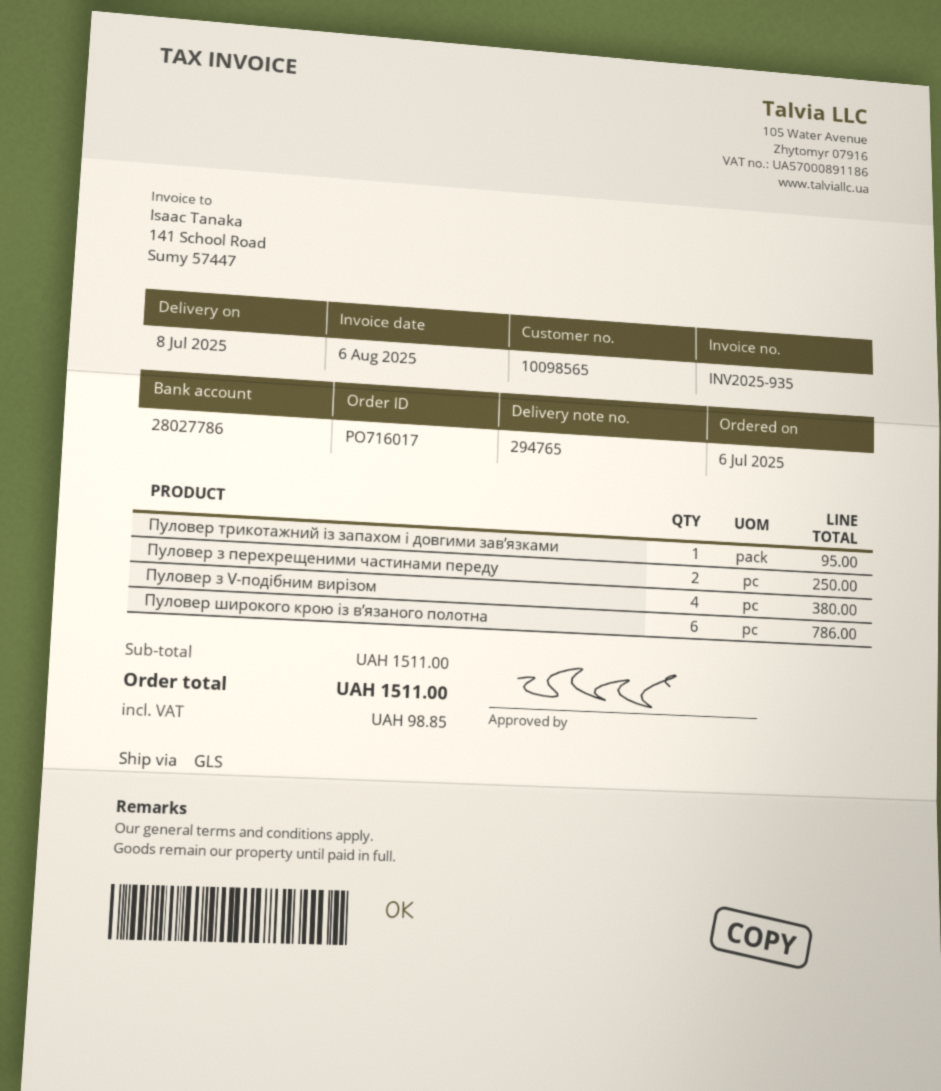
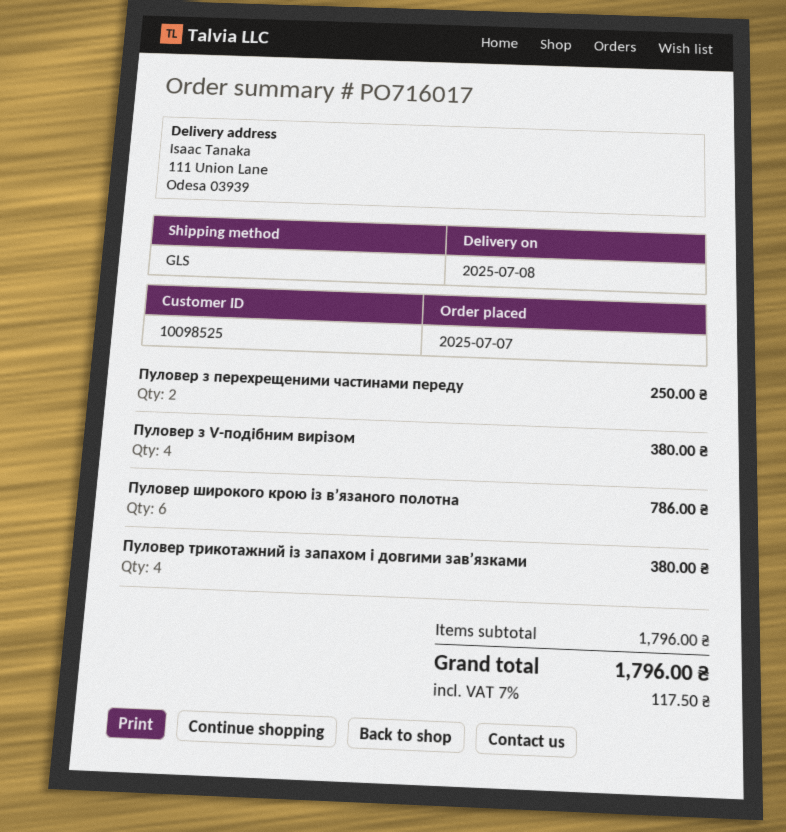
order date: 2025-07-06 -> 2025-07-07
customer number: 10098565 -> 10098525
Пуловер трикотажний із запахом і довгими зав’язками: 1 for 95.00 -> 4 for 380.00
subtotal: 1511.00 -> 1796.00
tax: 98.85 -> 117.50
total: 1511.00 -> 1796.00

